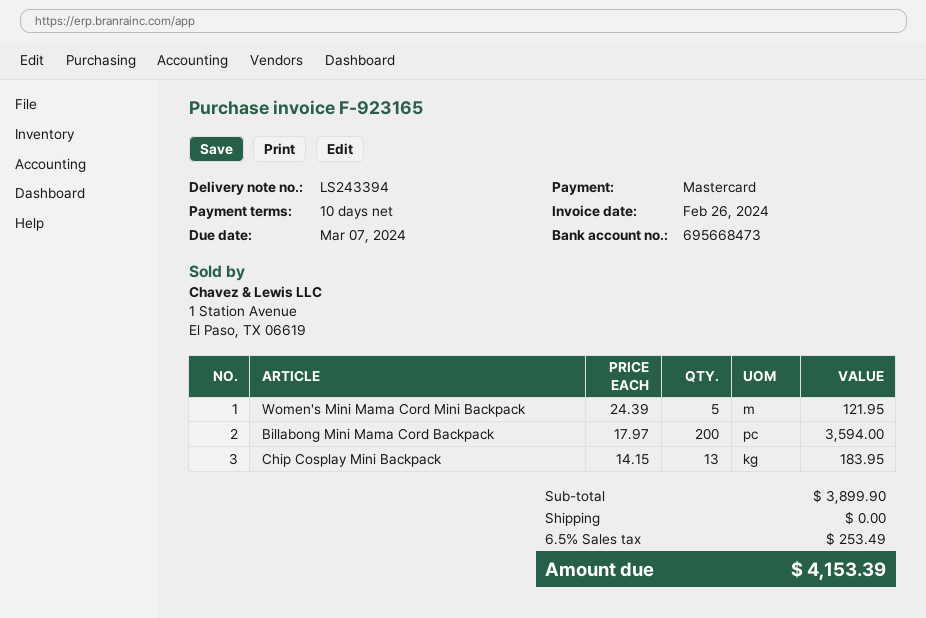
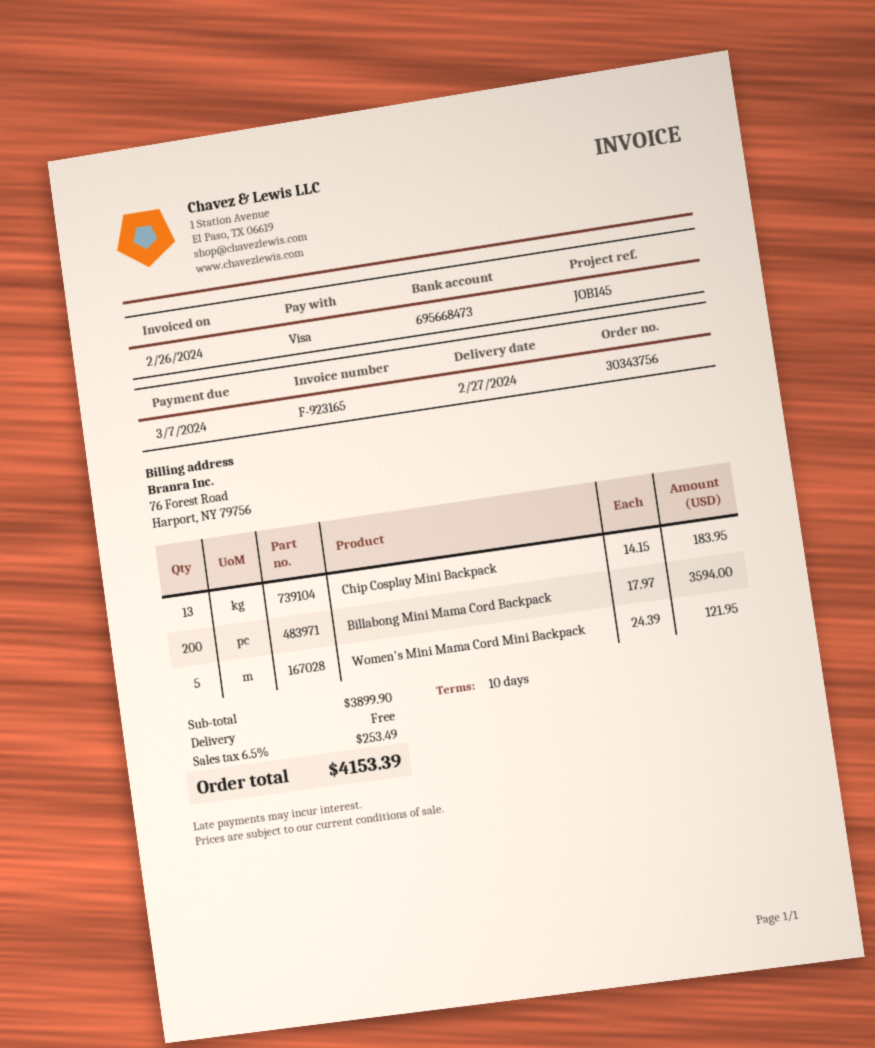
payment method: Mastercard -> Visa

